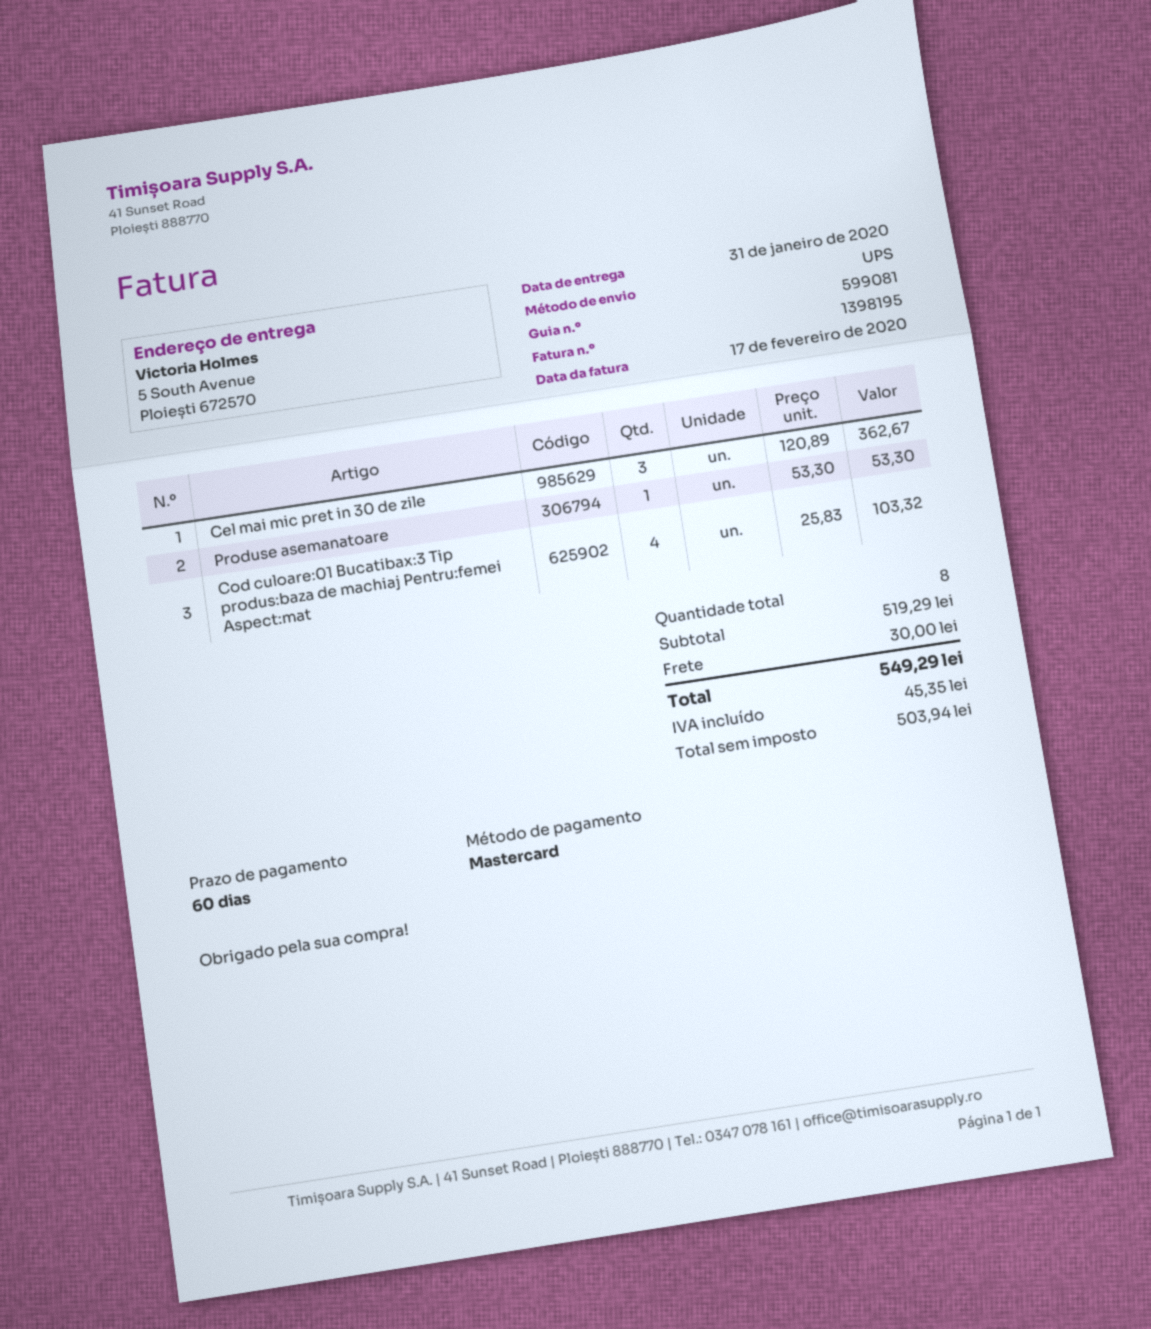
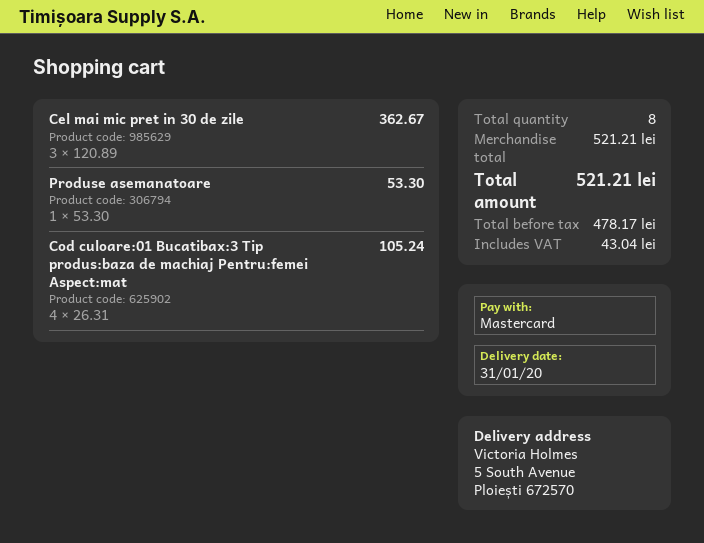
Cod culoare:01 Bucatibax:3 Tip produs:baza de machiaj Pentru:femei Aspect:mat: 4 x 25.83 = 103.32 -> 4 x 26.31 = 105.24
subtotal: 519.29 -> 521.21
shipping: 30.00 -> none
net: 503.94 -> 478.17
tax: 45.35 -> 43.04
total: 549.29 -> 521.21

